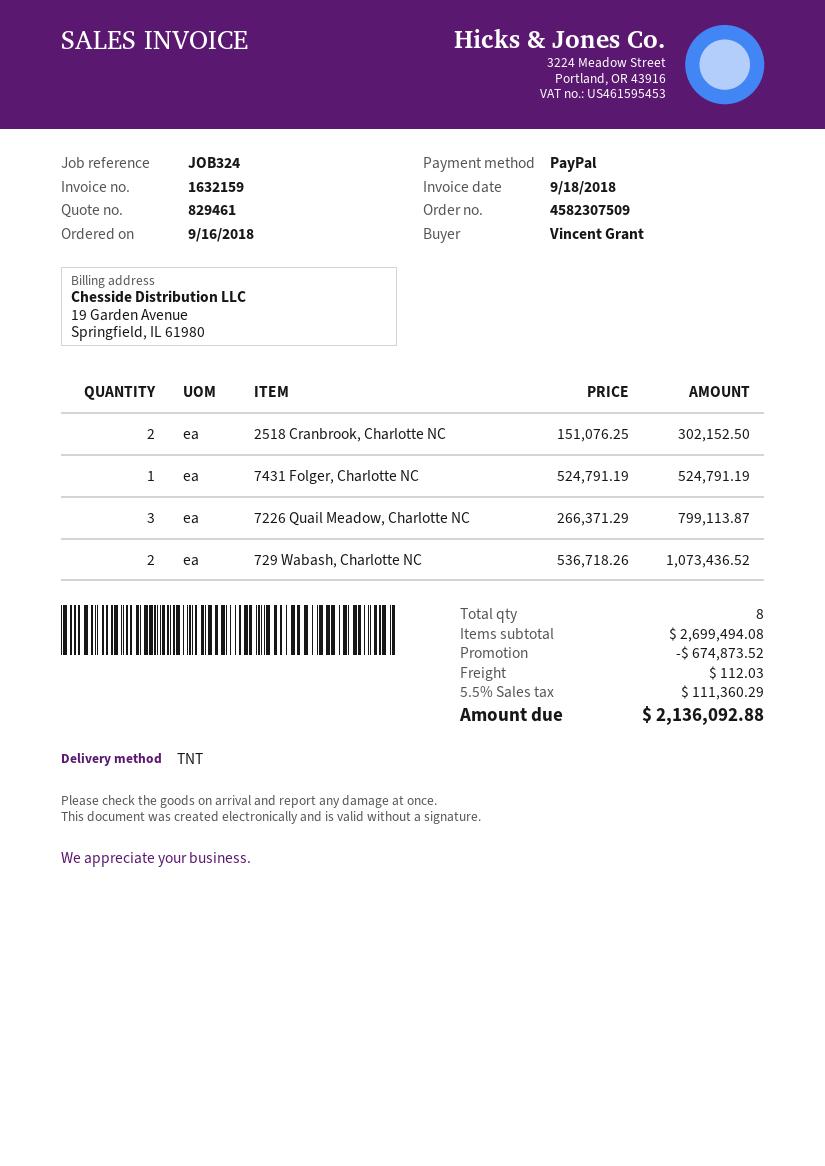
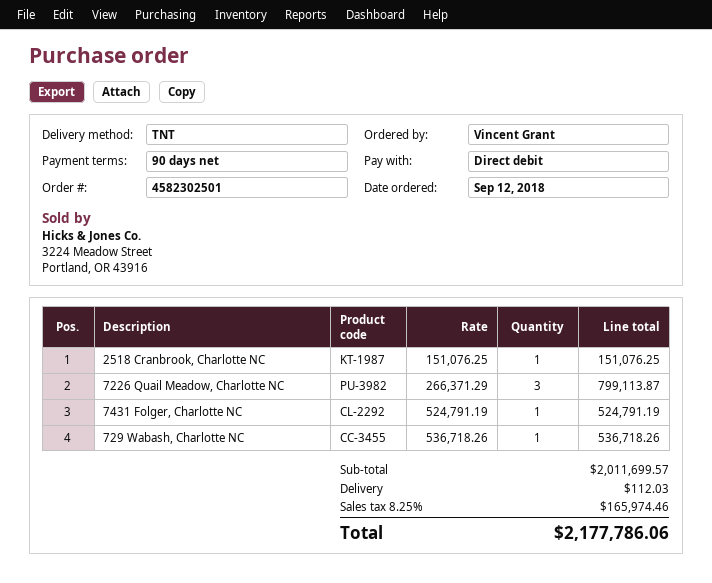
order number: 4582307509 -> 4582302501
order date: 2018-09-16 -> 2018-09-12
payment method: PayPal -> direct debit
2518 Cranbrook, Charlotte NC: 2 x 151076.25 = 302152.50 -> 1 x 151076.25 = 151076.25
729 Wabash, Charlotte NC: 2 x 536718.26 = 1073436.52 -> 1 x 536718.26 = 536718.26
subtotal: 2699494.08 -> 2011699.57
discount: 674873.52 -> none
tax: 5.5% = 111360.29 -> 8.25% = 165974.46
total: 2136092.88 -> 2177786.06

